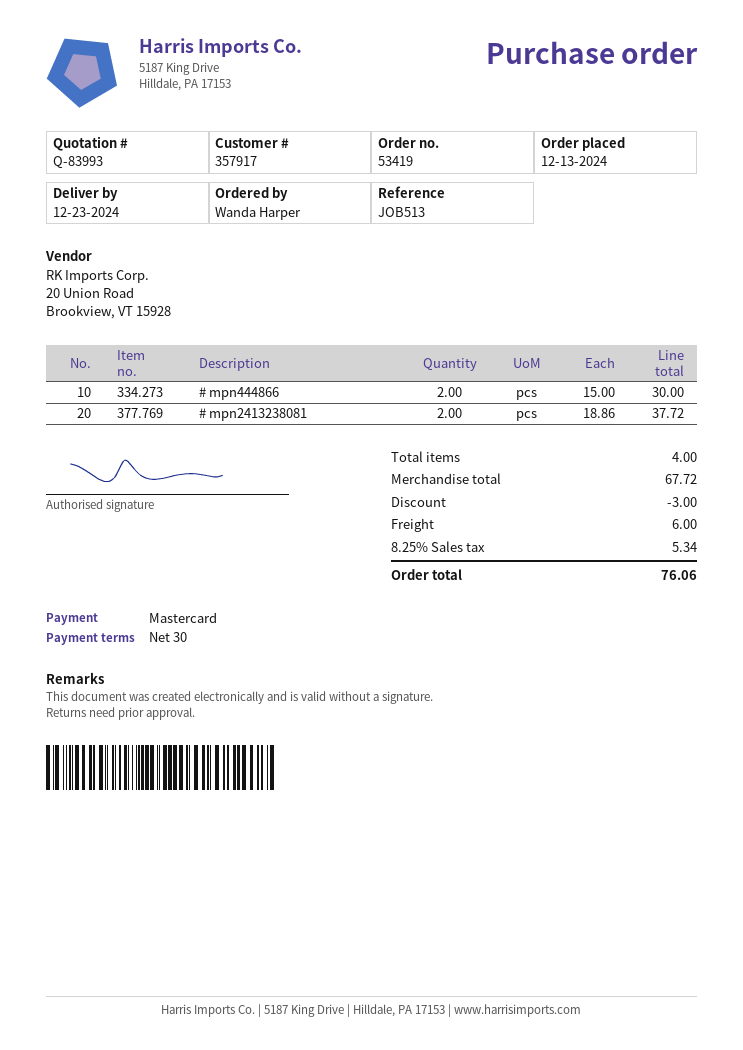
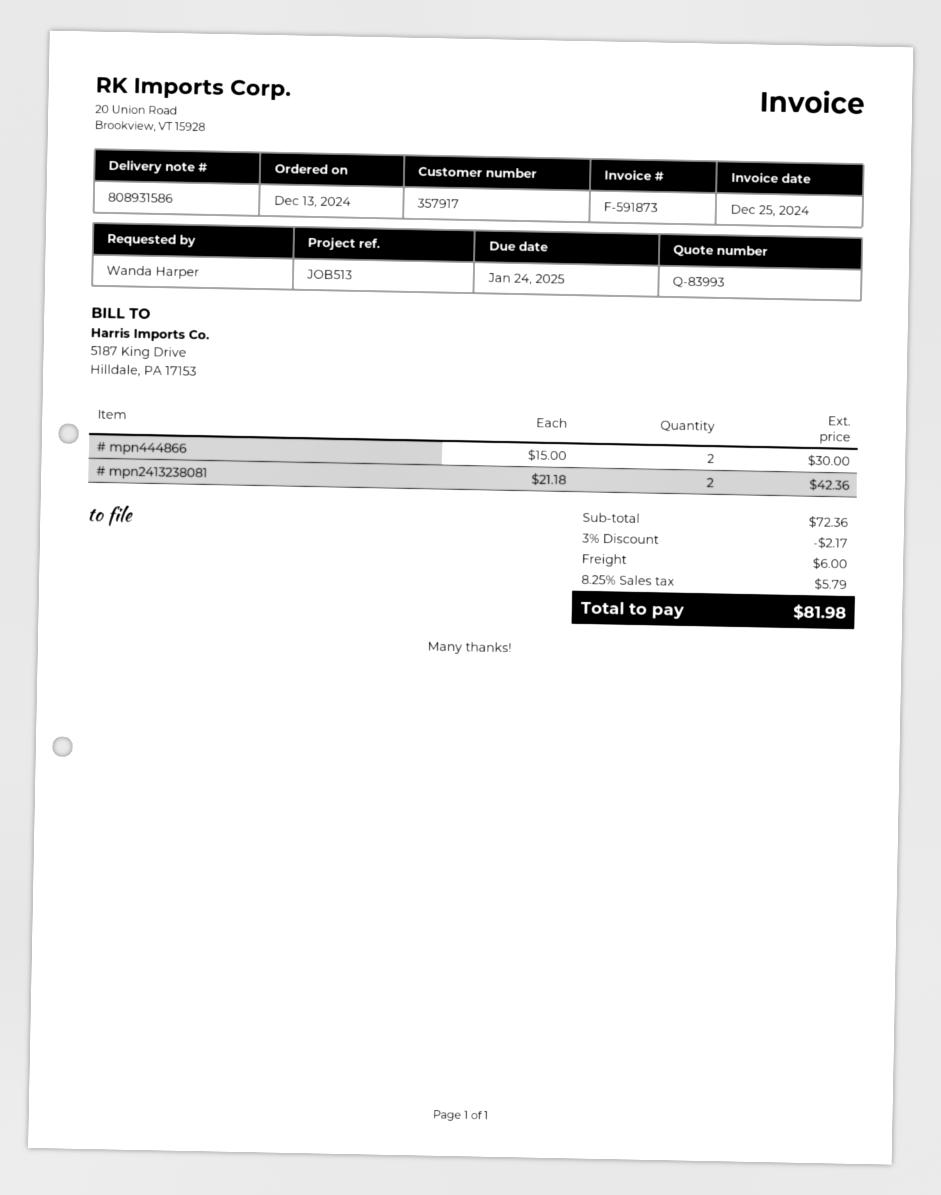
# mpn2413238081: 2 x 18.86 = 37.72 -> 2 x 21.18 = 42.36
subtotal: 67.72 -> 72.36
discount: 3.00 -> 2.17
tax: 8.25% = 5.34 -> 8.25% = 5.79
total: 76.06 -> 81.98

